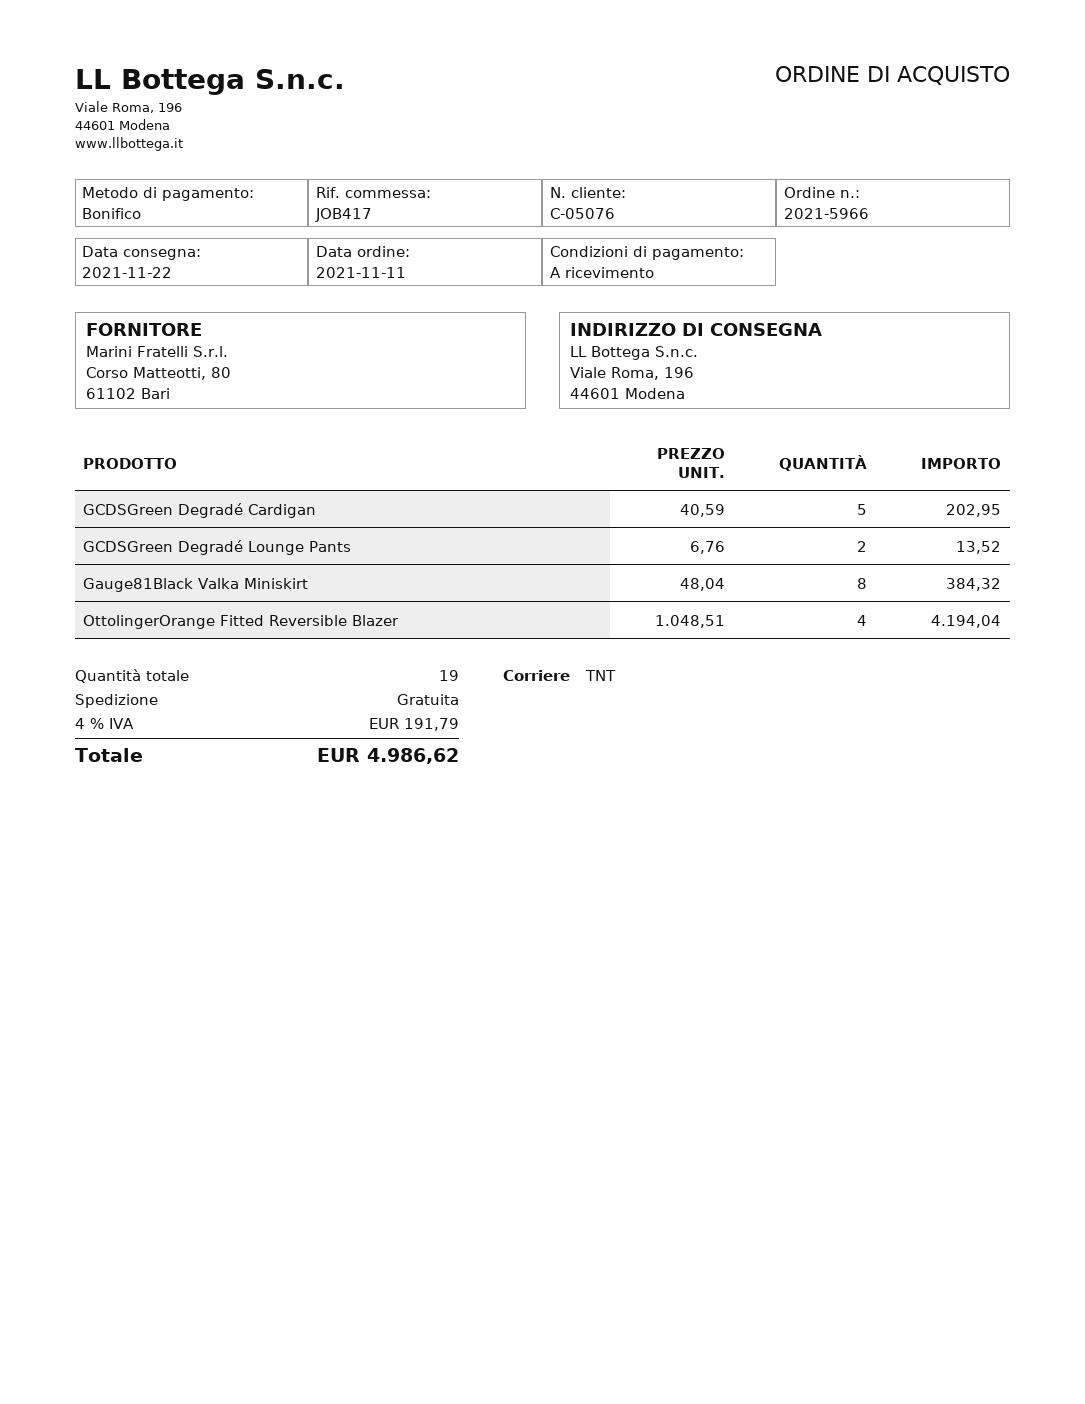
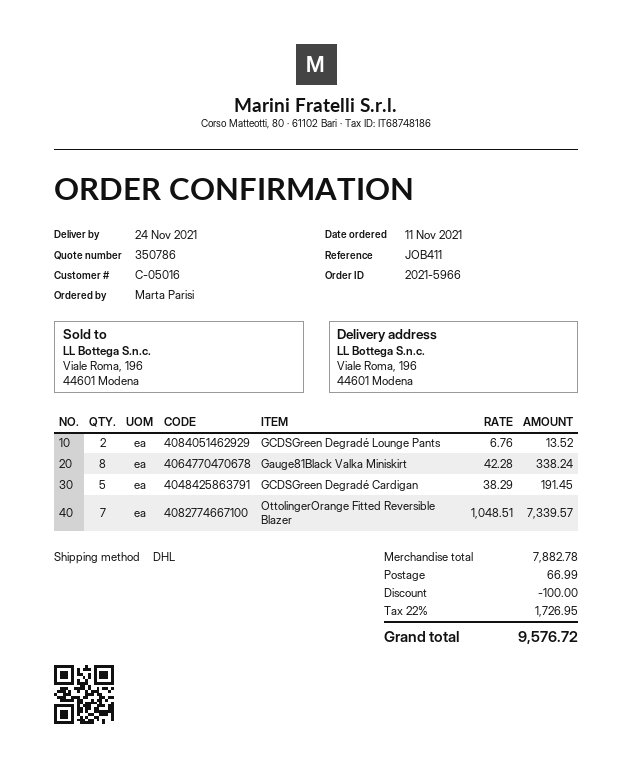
delivery date: 2021-11-22 -> 2021-11-24
customer number: C-05076 -> C-05016
reference: JOB417 -> JOB411
shipping method: TNT -> DHL
GCDSGreen Degradé Cardigan: 5 x 40.59 = 202.95 -> 5 x 38.29 = 191.45
Gauge81Black Valka Miniskirt: 8 x 48.04 = 384.32 -> 8 x 42.28 = 338.24
OttolingerOrange Fitted Reversible Blazer: 4 x 1048.51 = 4194.04 -> 7 x 1048.51 = 7339.57
discount: none -> 100.00
shipping: 0.00 -> 66.99
tax: 4% = 191.79 -> 22% = 1726.95
total: 4986.62 -> 9576.72

